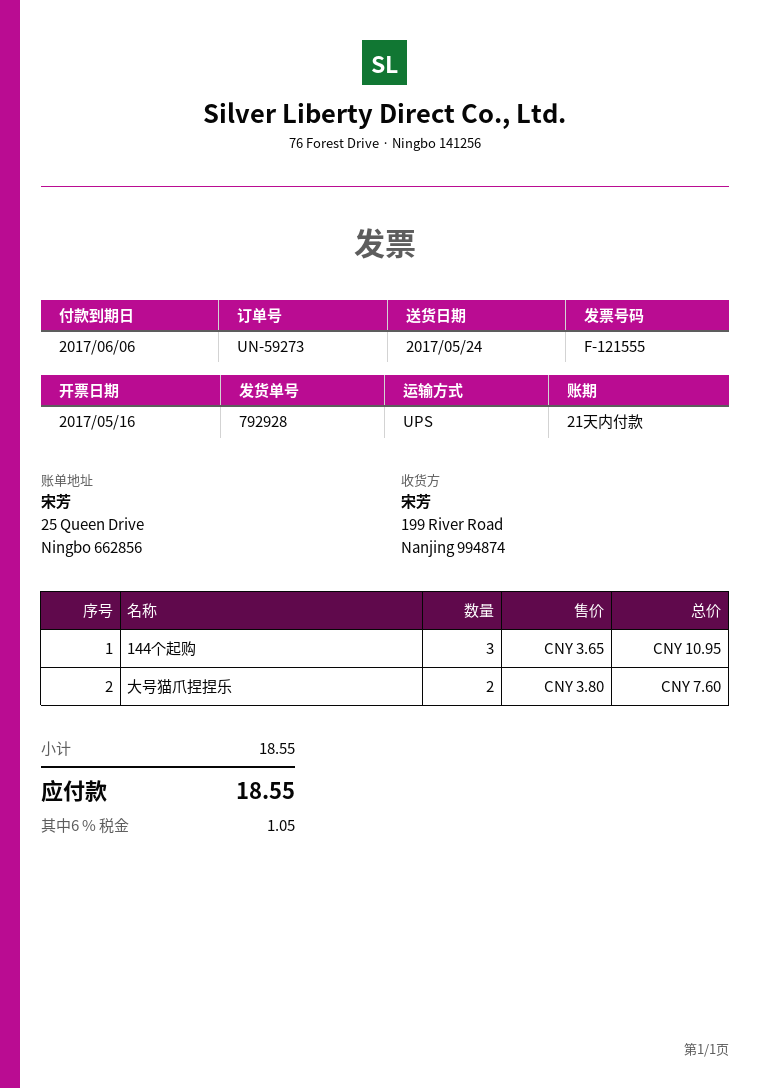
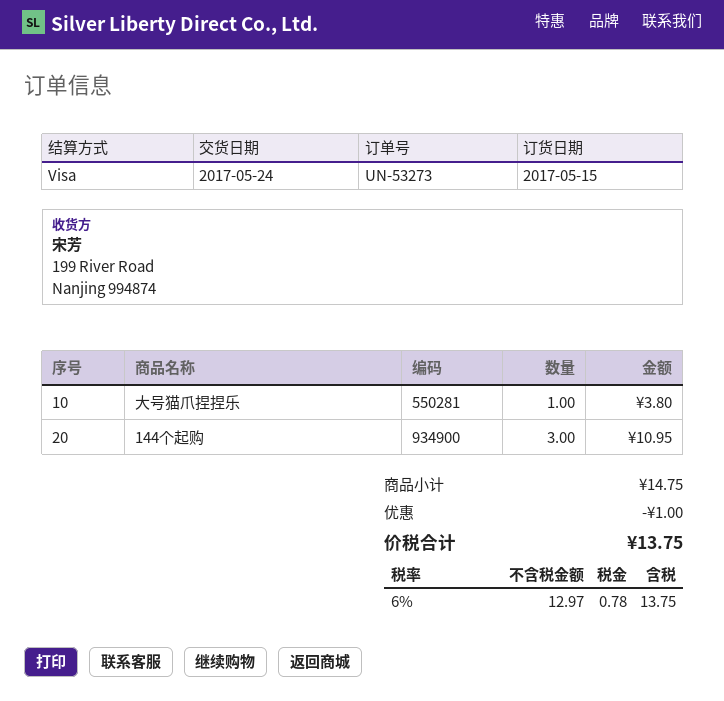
order number: UN-59273 -> UN-53273
大号猫爪捏捏乐: 2 for 7.60 -> 1 for 3.80
subtotal: 18.55 -> 14.75
discount: none -> 1.00
tax: 6% = 1.05 -> 6% = 0.78
total: 18.55 -> 13.75

